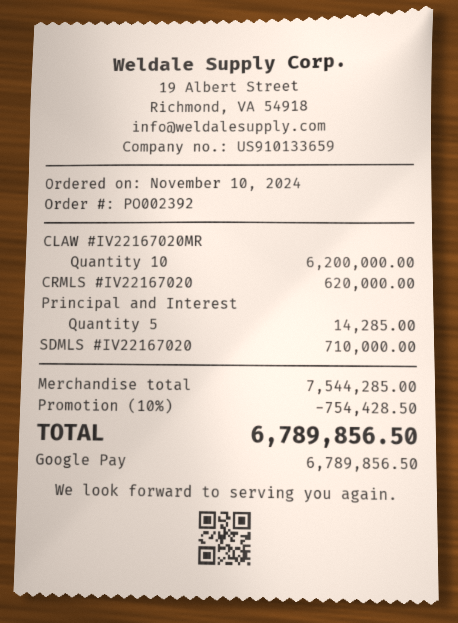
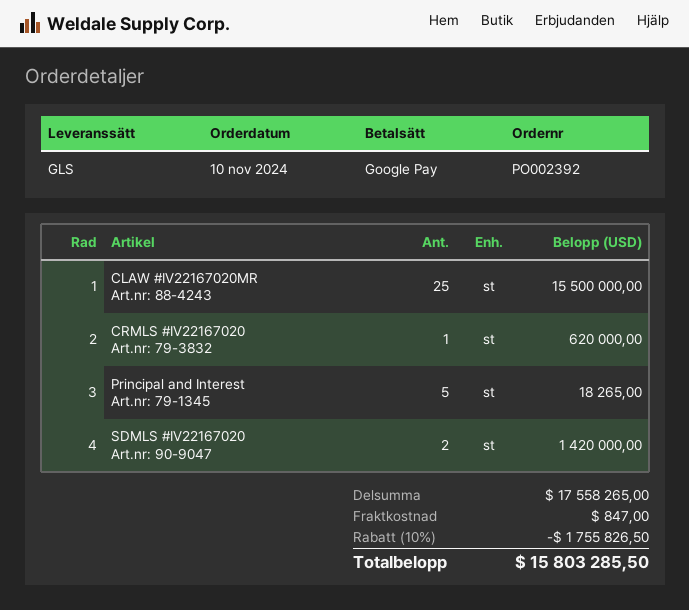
CLAW #IV22167020MR: 10 for 6200000.00 -> 25 for 15500000.00
Principal and Interest: 5 for 14285.00 -> 5 for 18265.00
SDMLS #IV22167020: 1 for 710000.00 -> 2 for 1420000.00
subtotal: 7544285.00 -> 17558265.00
discount: 10% = 754428.50 -> 10% = 1755826.50
shipping: none -> 847.00
total: 6789856.50 -> 15803285.50

